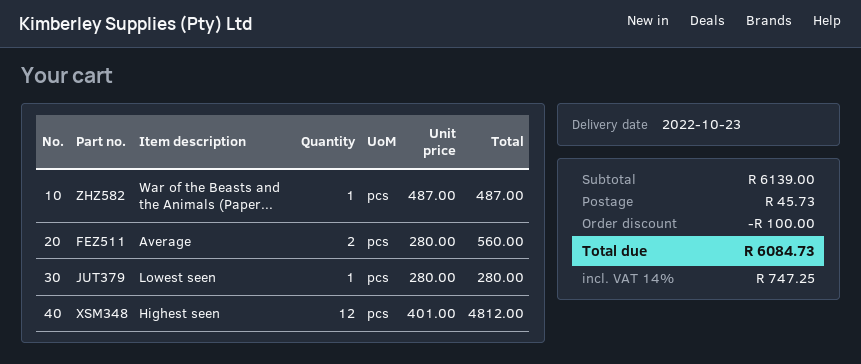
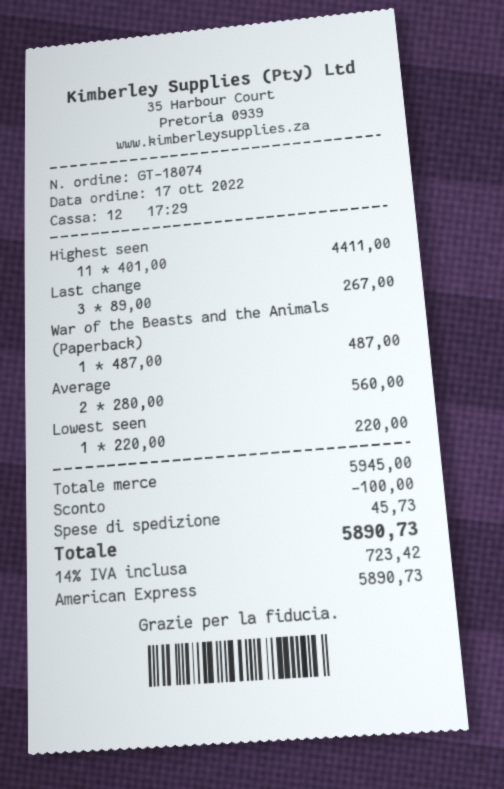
Lowest seen: 1 x 280.00 = 280.00 -> 1 x 220.00 = 220.00
Highest seen: 12 x 401.00 = 4812.00 -> 11 x 401.00 = 4411.00
Last change: none -> 3 x 89.00 = 267.00
subtotal: 6139.00 -> 5945.00
tax: 14% = 747.25 -> 14% = 723.42
total: 6084.73 -> 5890.73

